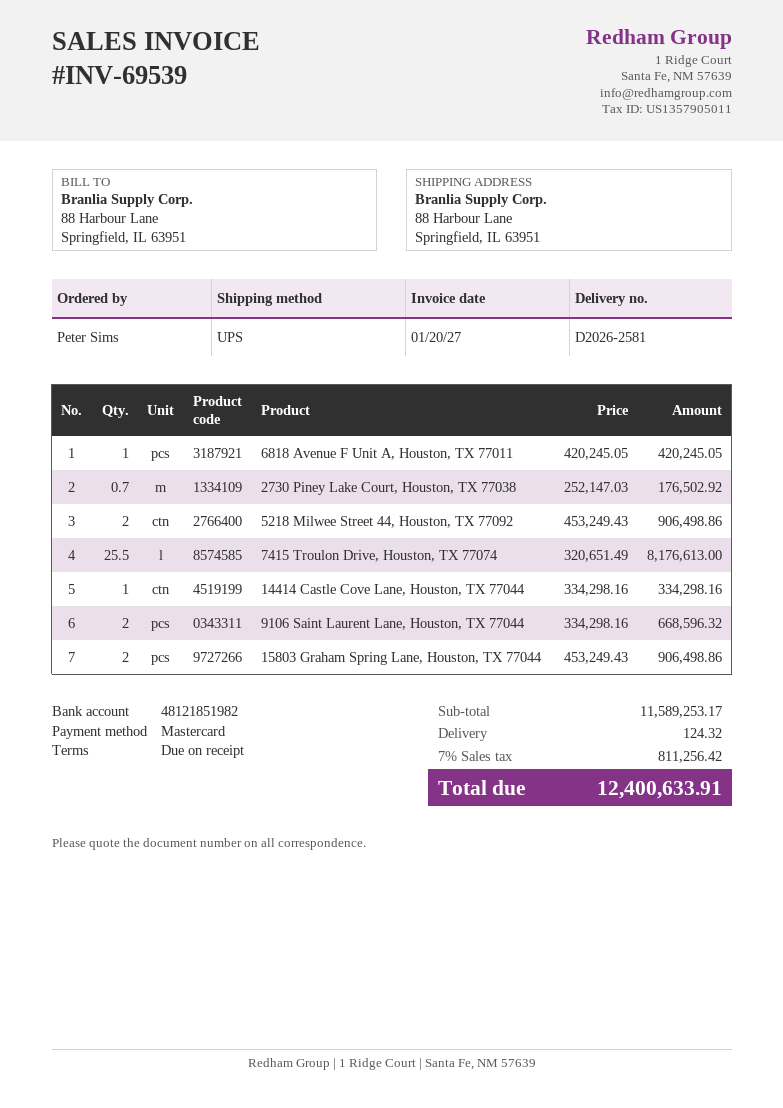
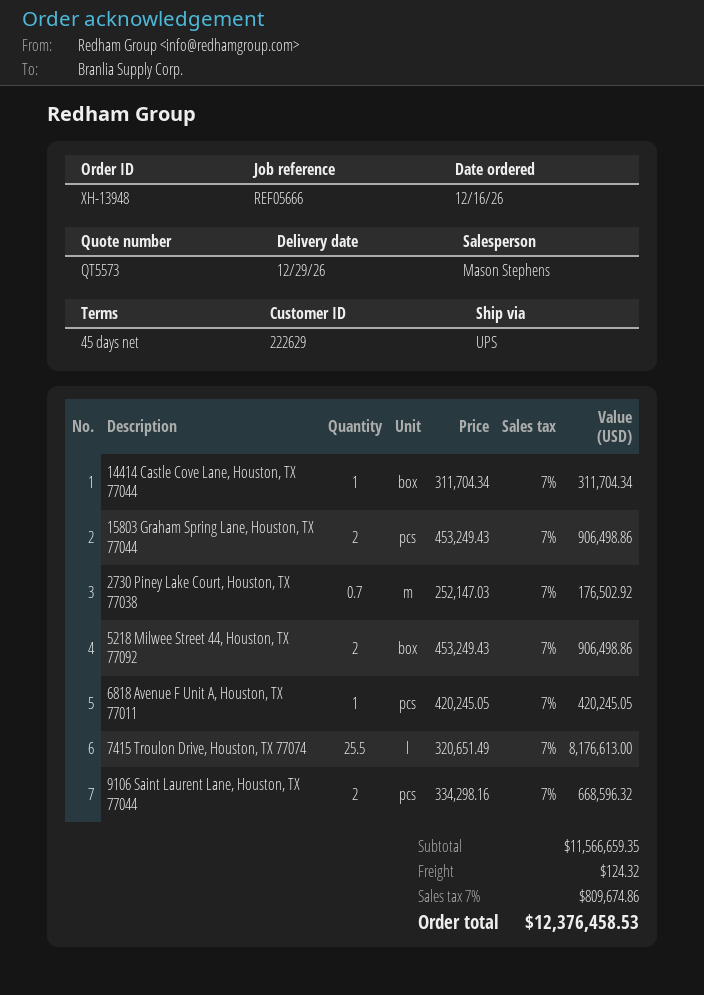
payment terms: on receipt -> 45 days
14414 Castle Cove Lane, Houston, TX 77044: 1 x 334298.16 = 334298.16 -> 1 x 311704.34 = 311704.34
subtotal: 11589253.17 -> 11566659.35
tax: 7% = 811256.42 -> 7% = 809674.86
total: 12400633.91 -> 12376458.53

